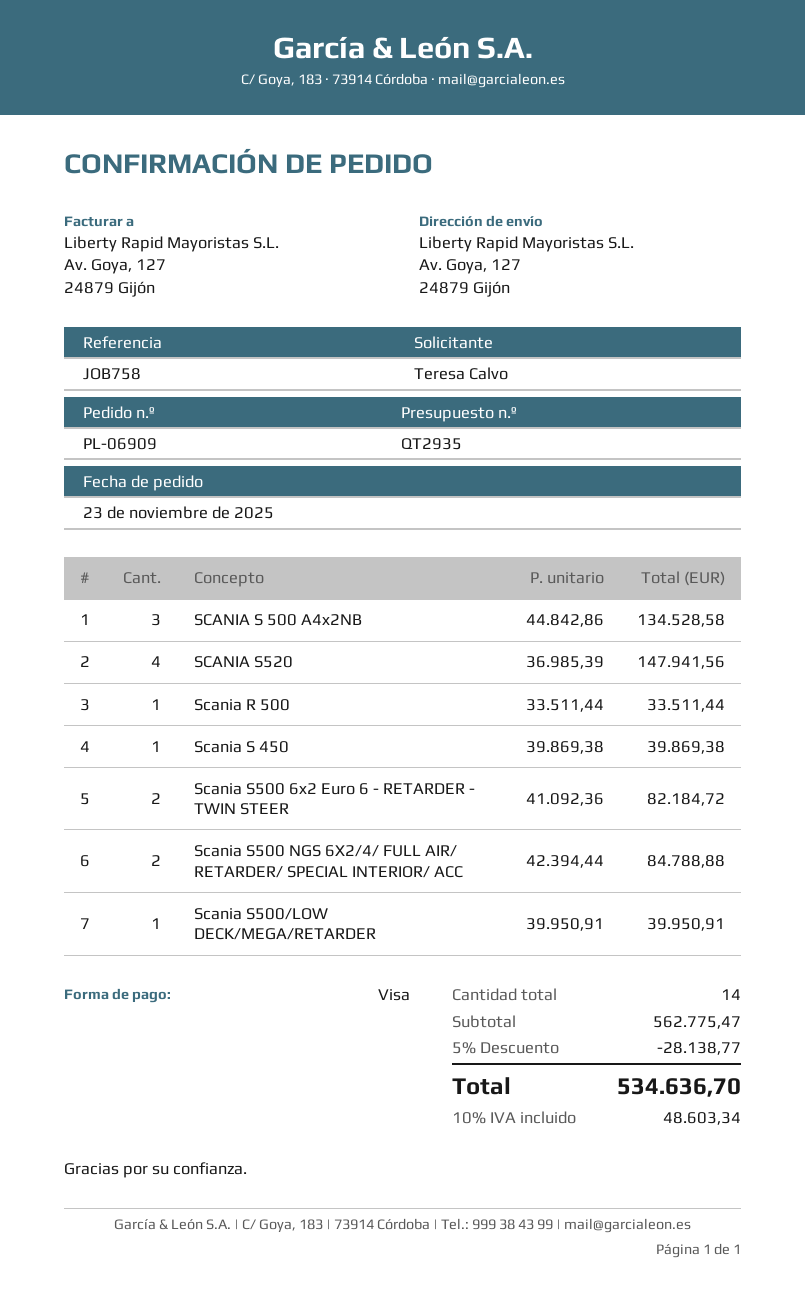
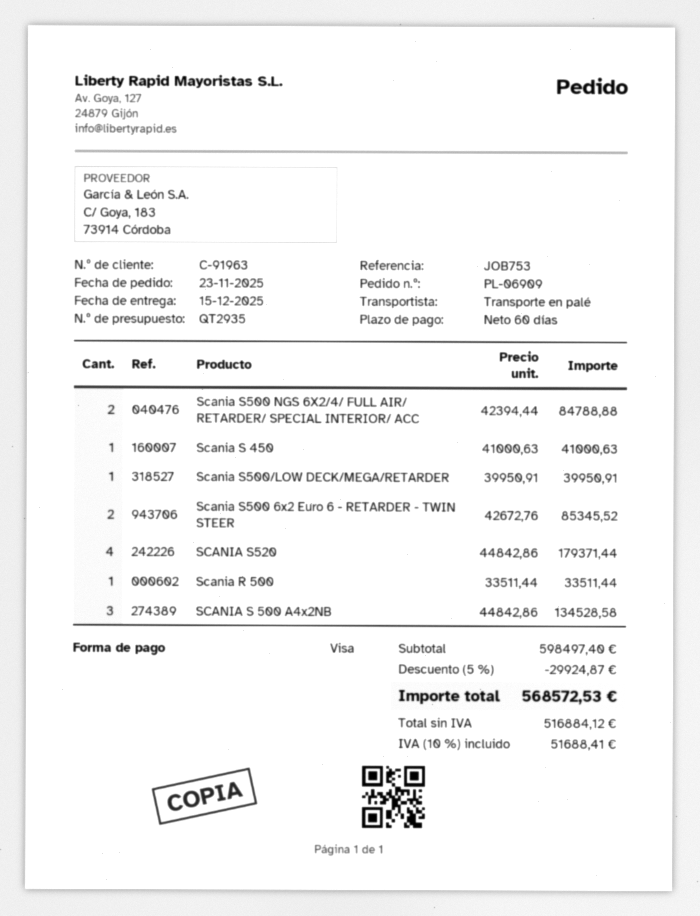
reference: JOB758 -> JOB753
SCANIA S520: 4 x 36985.39 = 147941.56 -> 4 x 44842.86 = 179371.44
Scania S 450: 1 x 39869.38 = 39869.38 -> 1 x 41000.63 = 41000.63
Scania S500 6x2 Euro 6 - RETARDER - TWIN STEER: 2 x 41092.36 = 82184.72 -> 2 x 42672.76 = 85345.52
subtotal: 562775.47 -> 598497.40
discount: 5% = 28138.77 -> 5% = 29924.87
tax: 10% = 48603.34 -> 10% = 51688.41
total: 534636.70 -> 568572.53

